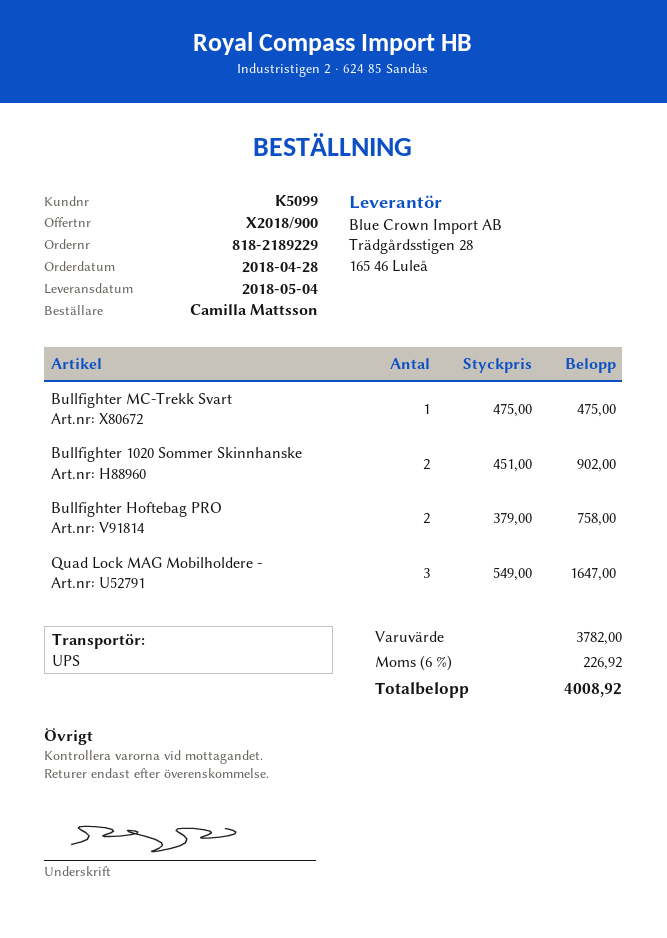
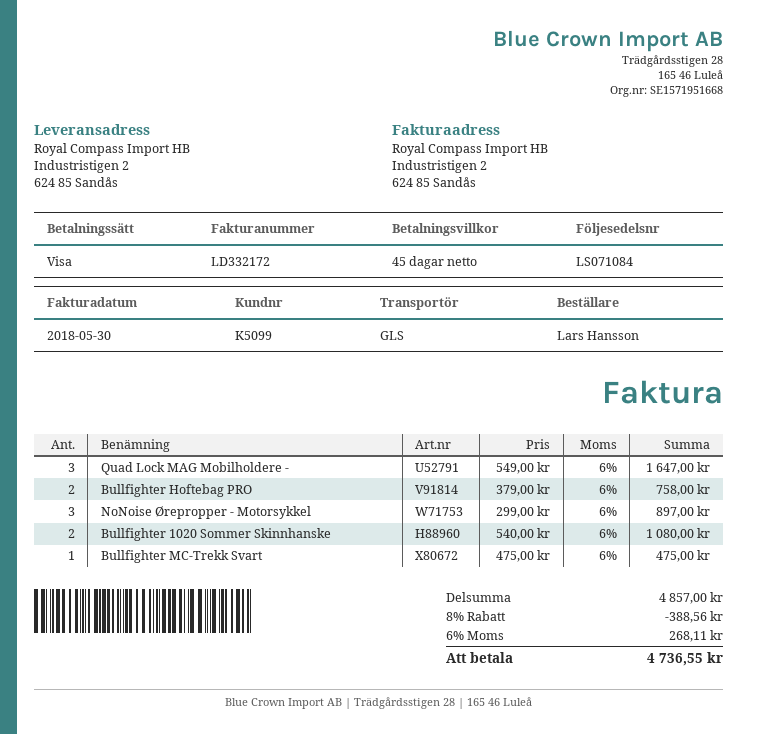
ordered by: Camilla Mattsson -> Lars Hansson
shipping method: UPS -> GLS
Bullfighter 1020 Sommer Skinnhanske: 2 x 451.00 = 902.00 -> 2 x 540.00 = 1080.00
NoNoise Ørepropper - Motorsykkel: none -> 3 x 299.00 = 897.00
subtotal: 3782.00 -> 4857.00
discount: none -> 8% = 388.56
tax: 6% = 226.92 -> 6% = 268.11
total: 4008.92 -> 4736.55

